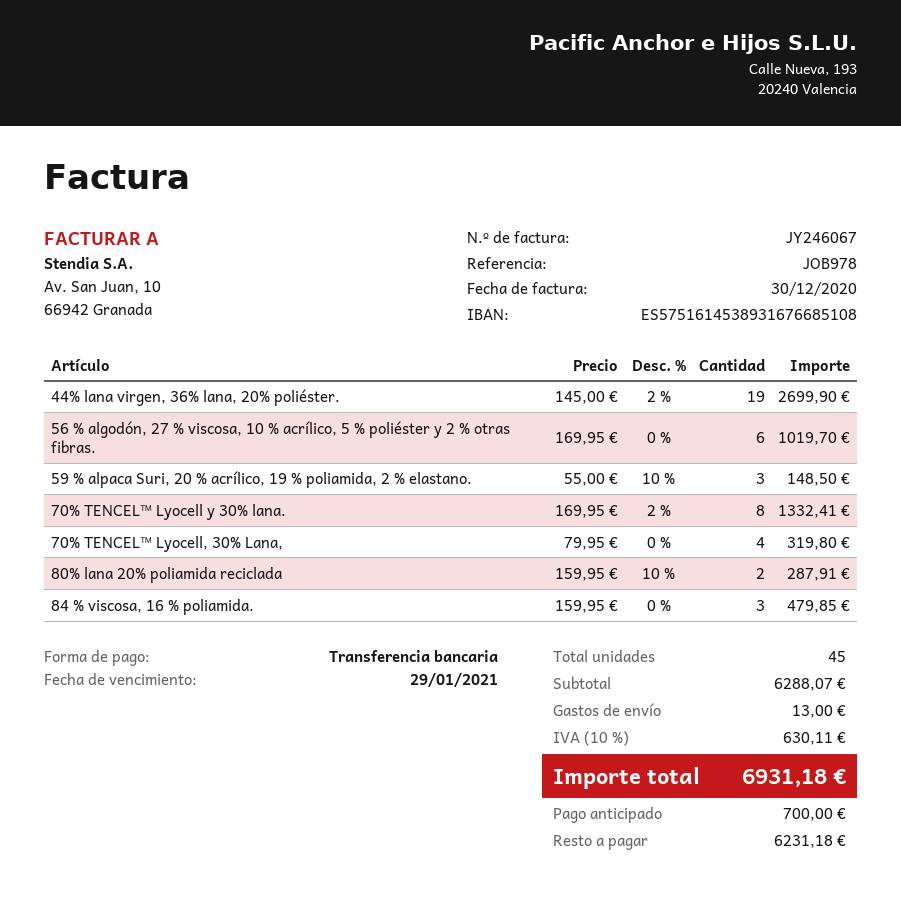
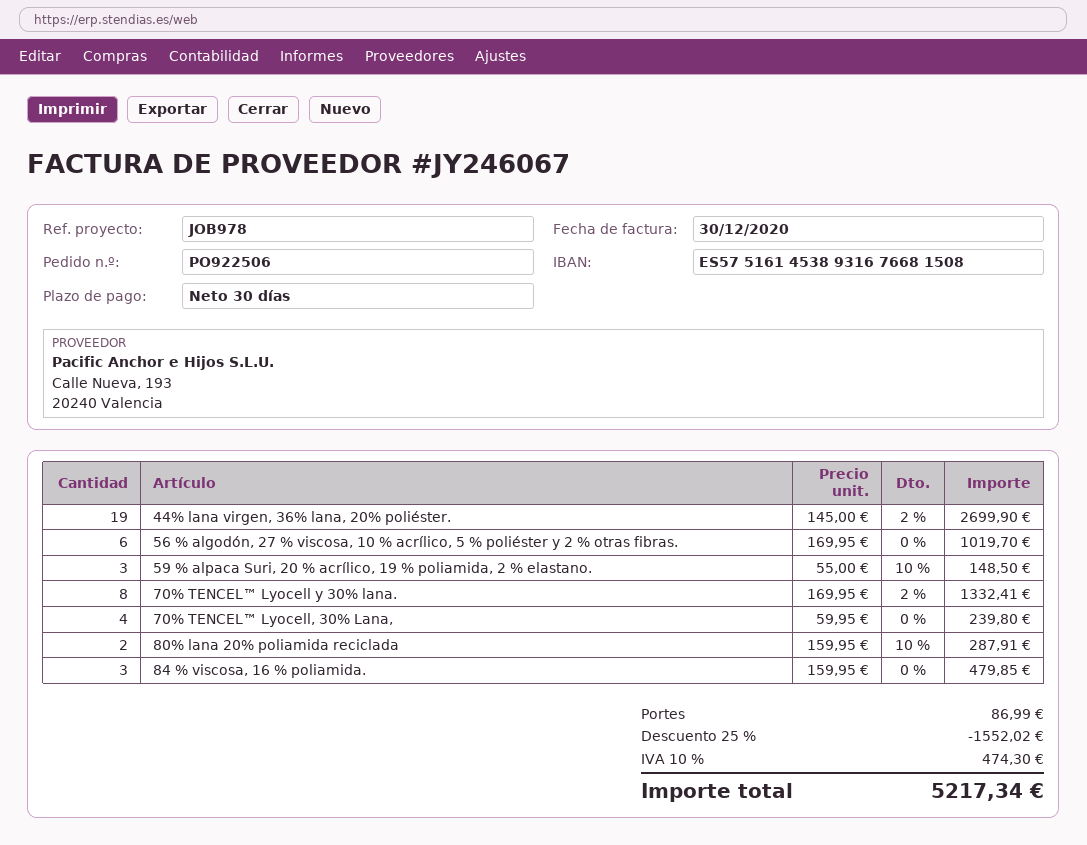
bank account: ES5751614538931676685108 -> ES5751614538931676681508
70% TENCEL™ Lyocell, 30% Lana,: 4 x 79.95 = 319.80 -> 4 x 59.95 = 239.80
discount: none -> 25% = 1552.02
shipping: 13.00 -> 86.99
tax: 10% = 630.11 -> 10% = 474.30
total: 6931.18 -> 5217.34

